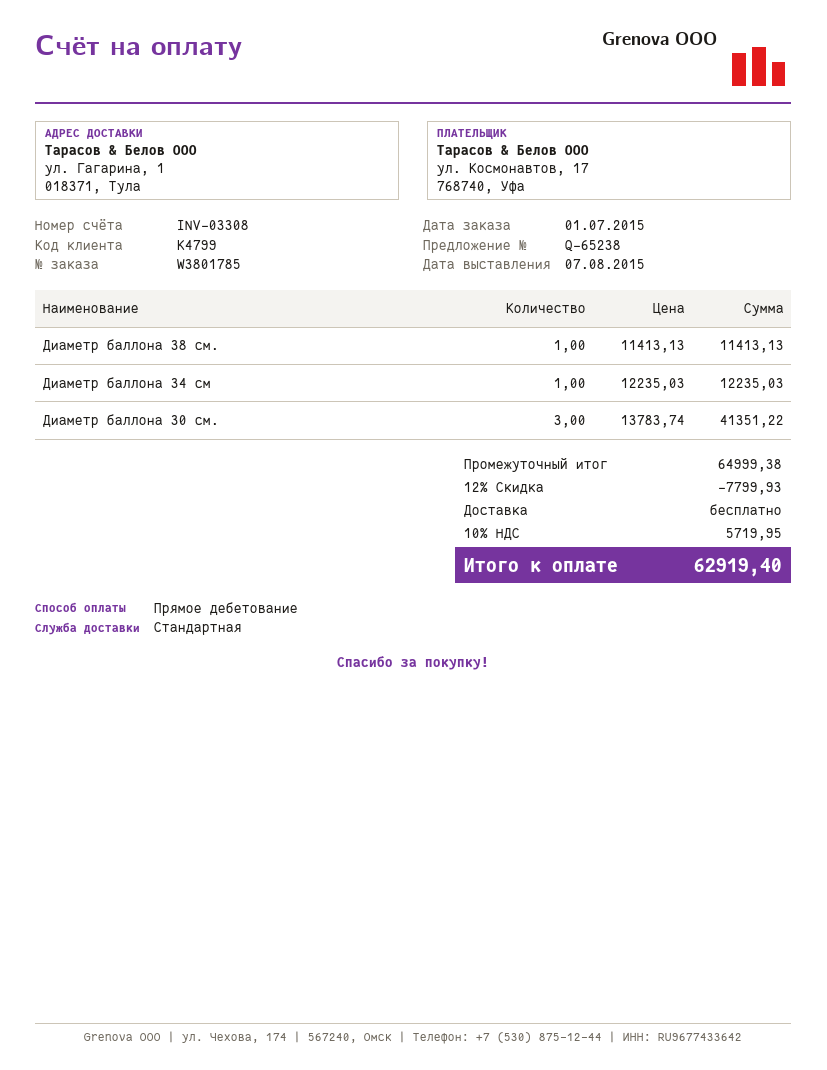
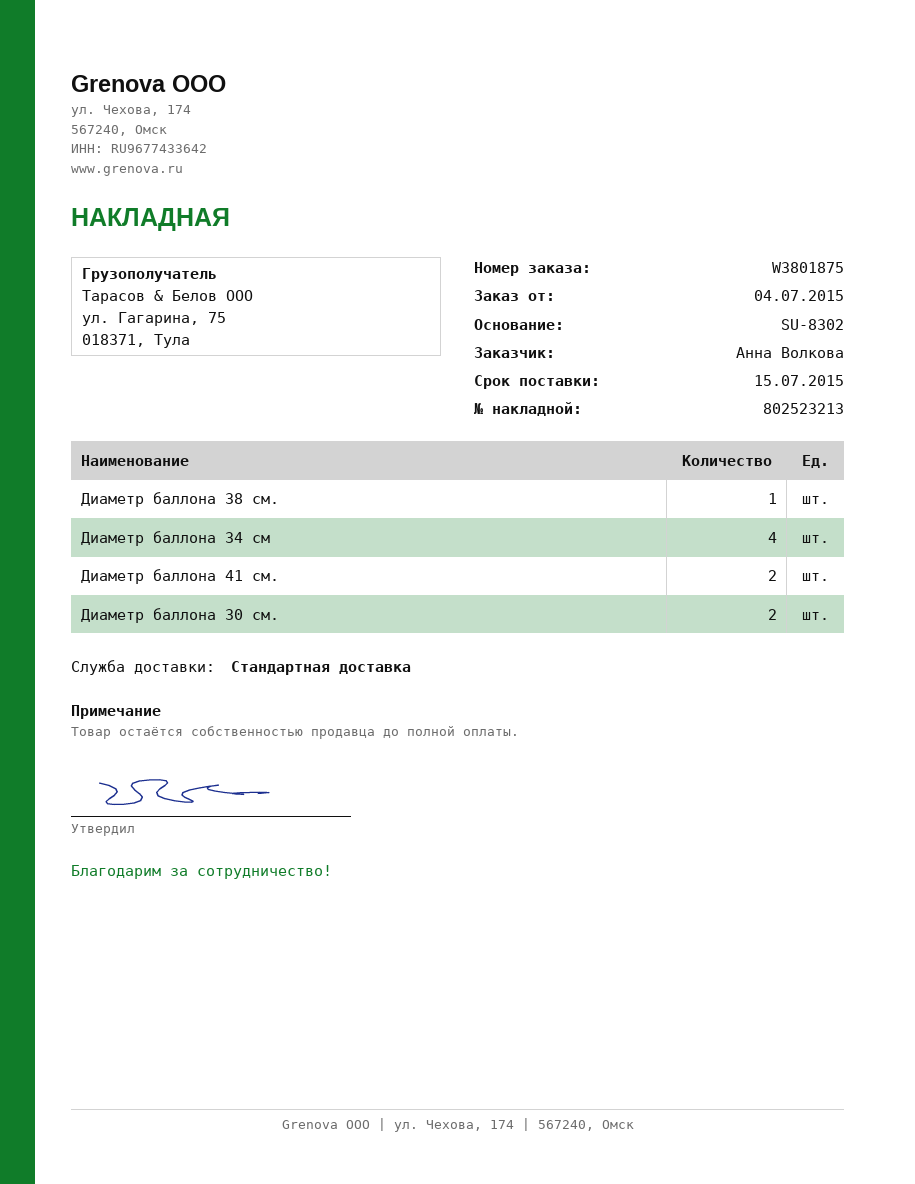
order number: W3801785 -> W3801875
order date: 2015-07-01 -> 2015-07-04
ship to: ул. Гагарина, 1, 018371, Тула -> ул. Гагарина, 75, 018371, Тула
Диаметр баллона 34 см: 1 -> 4
Диаметр баллона 30 см.: 3 -> 2
Диаметр баллона 41 см.: none -> 2

